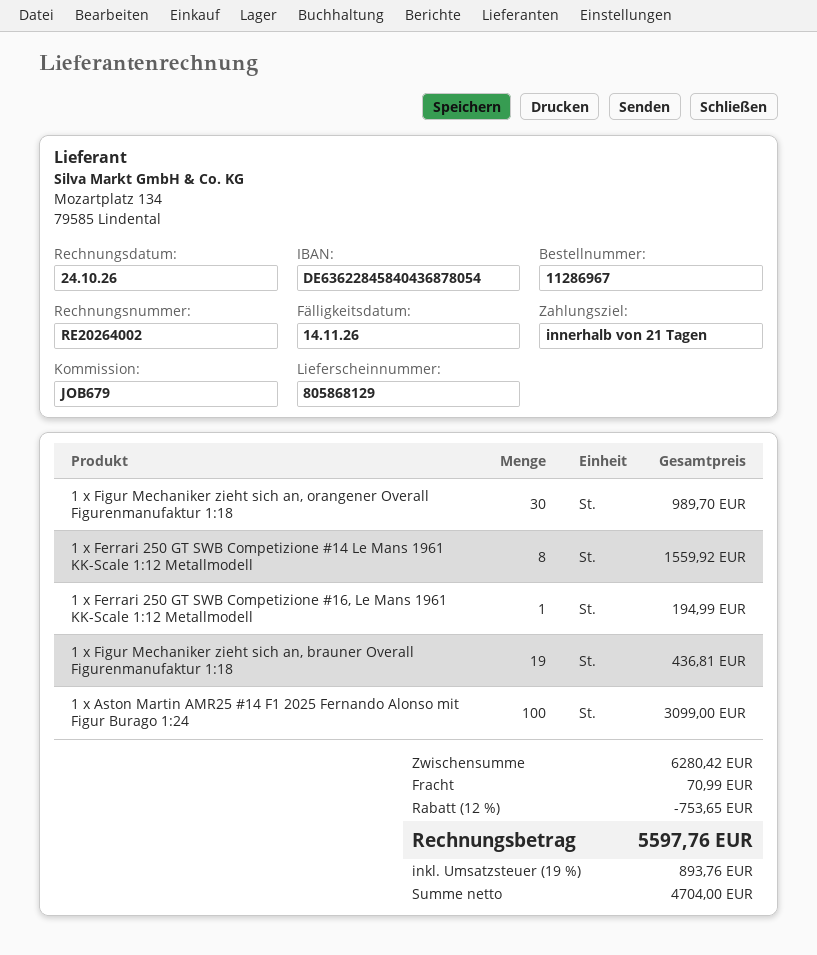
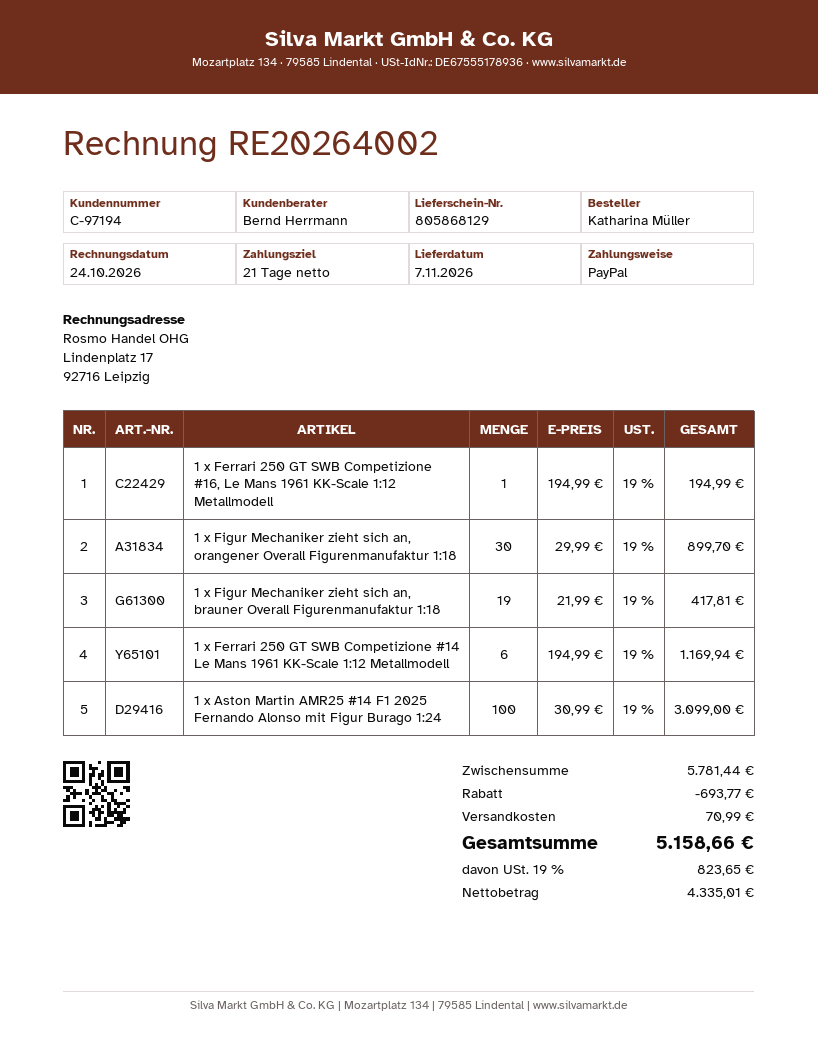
1 x Figur Mechaniker zieht sich an, orangener Overall Figurenmanufaktur 1:18: 30 for 989.70 -> 30 for 899.70
1 x Ferrari 250 GT SWB Competizione #14 Le Mans 1961 KK-Scale 1:12 Metallmodell: 8 for 1559.92 -> 6 for 1169.94
1 x Figur Mechaniker zieht sich an, brauner Overall Figurenmanufaktur 1:18: 19 for 436.81 -> 19 for 417.81
subtotal: 6280.42 -> 5781.44
discount: 753.65 -> 693.77
net: 4704.00 -> 4335.01
tax: 19% = 893.76 -> 19% = 823.65
total: 5597.76 -> 5158.66

